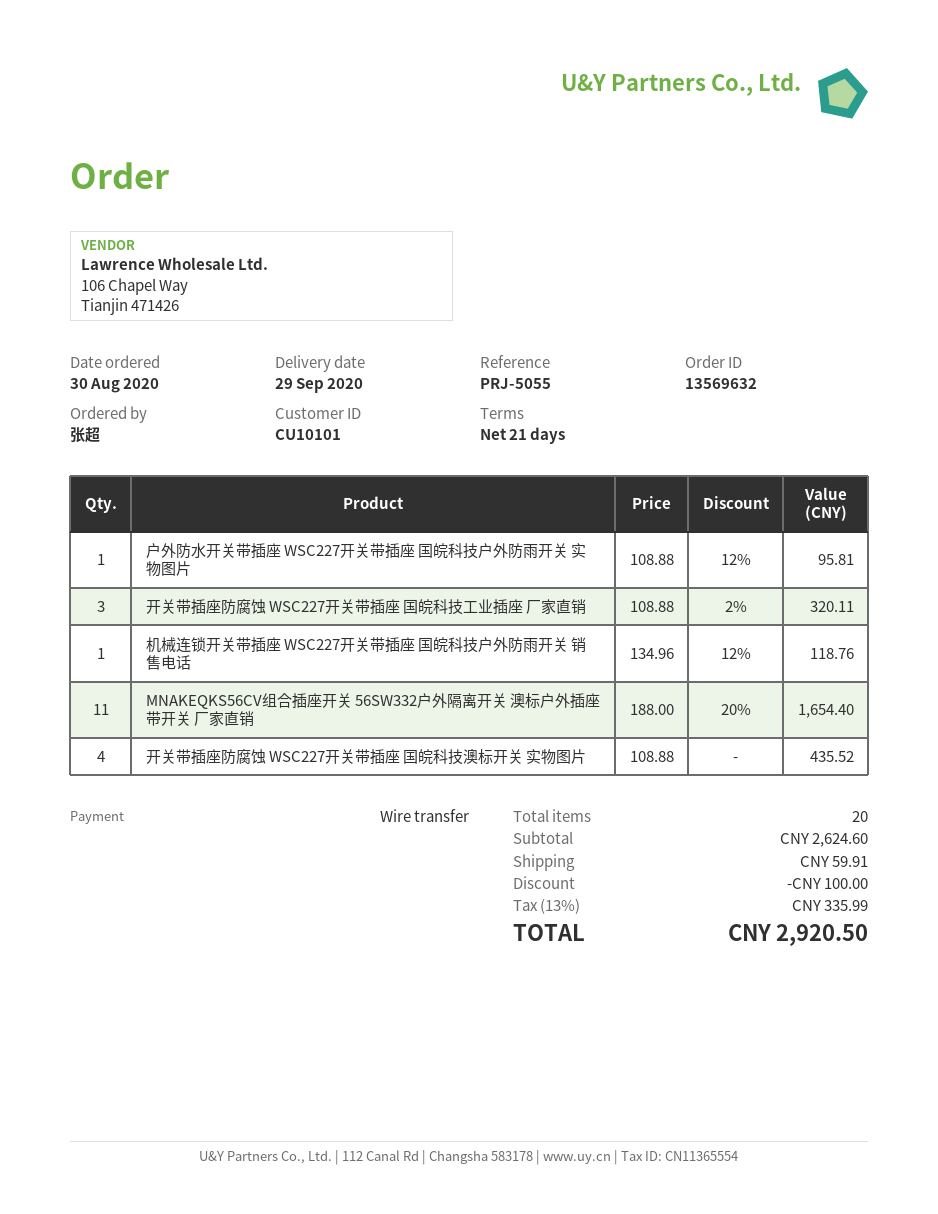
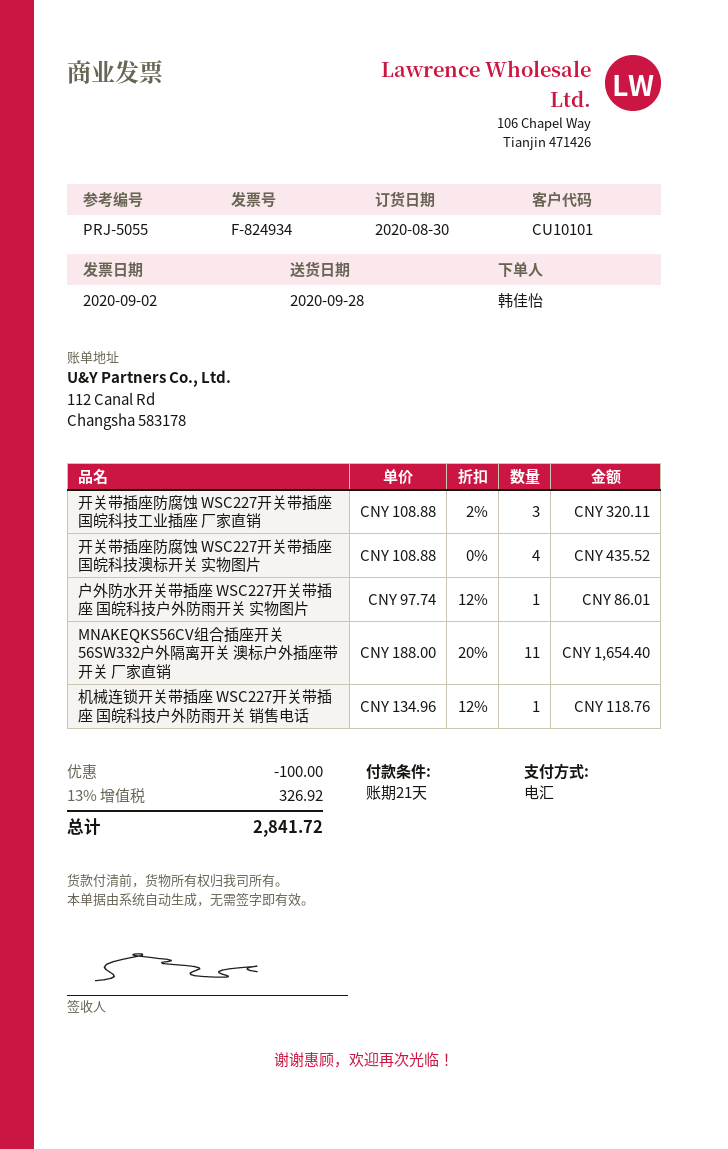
delivery date: 2020-09-29 -> 2020-09-28
ordered by: 张超 -> 韩佳怡
户外防水开关带插座 WSC227开关带插座 国皖科技户外防雨开关 实物图片: 1 x 108.88 - 12% = 95.81 -> 1 x 97.74 - 12% = 86.01
shipping: 59.91 -> none
tax: 13% = 335.99 -> 13% = 326.92
total: 2920.50 -> 2841.72

